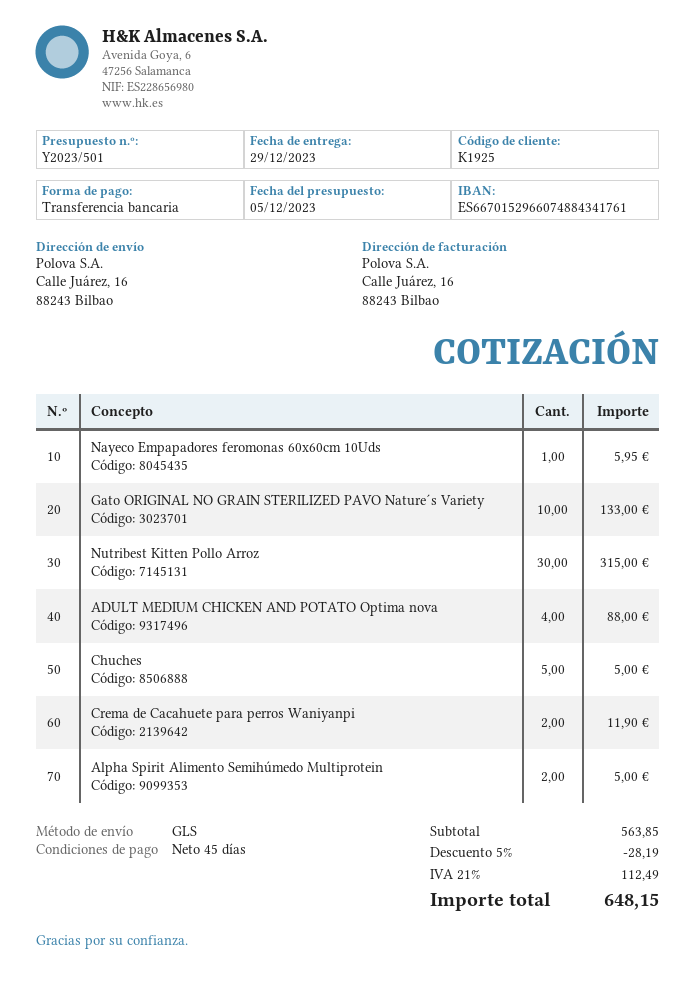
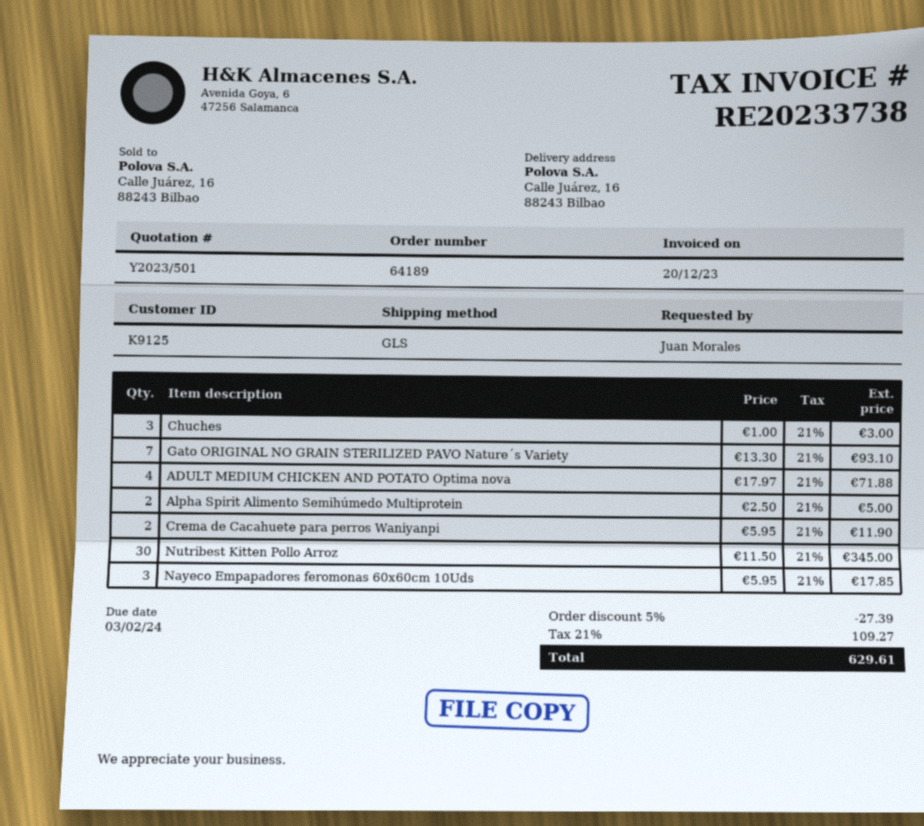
customer number: K1925 -> K9125
Nayeco Empapadores feromonas 60x60cm 10Uds: 1 for 5.95 -> 3 for 17.85
Gato ORIGINAL NO GRAIN STERILIZED PAVO Nature´s Variety: 10 for 133.00 -> 7 for 93.10
Nutribest Kitten Pollo Arroz: 30 for 315.00 -> 30 for 345.00
ADULT MEDIUM CHICKEN AND POTATO Optima nova: 4 for 88.00 -> 4 for 71.88
Chuches: 5 for 5.00 -> 3 for 3.00
discount: 5% = 28.19 -> 5% = 27.39
tax: 21% = 112.49 -> 21% = 109.27
total: 648.15 -> 629.61

